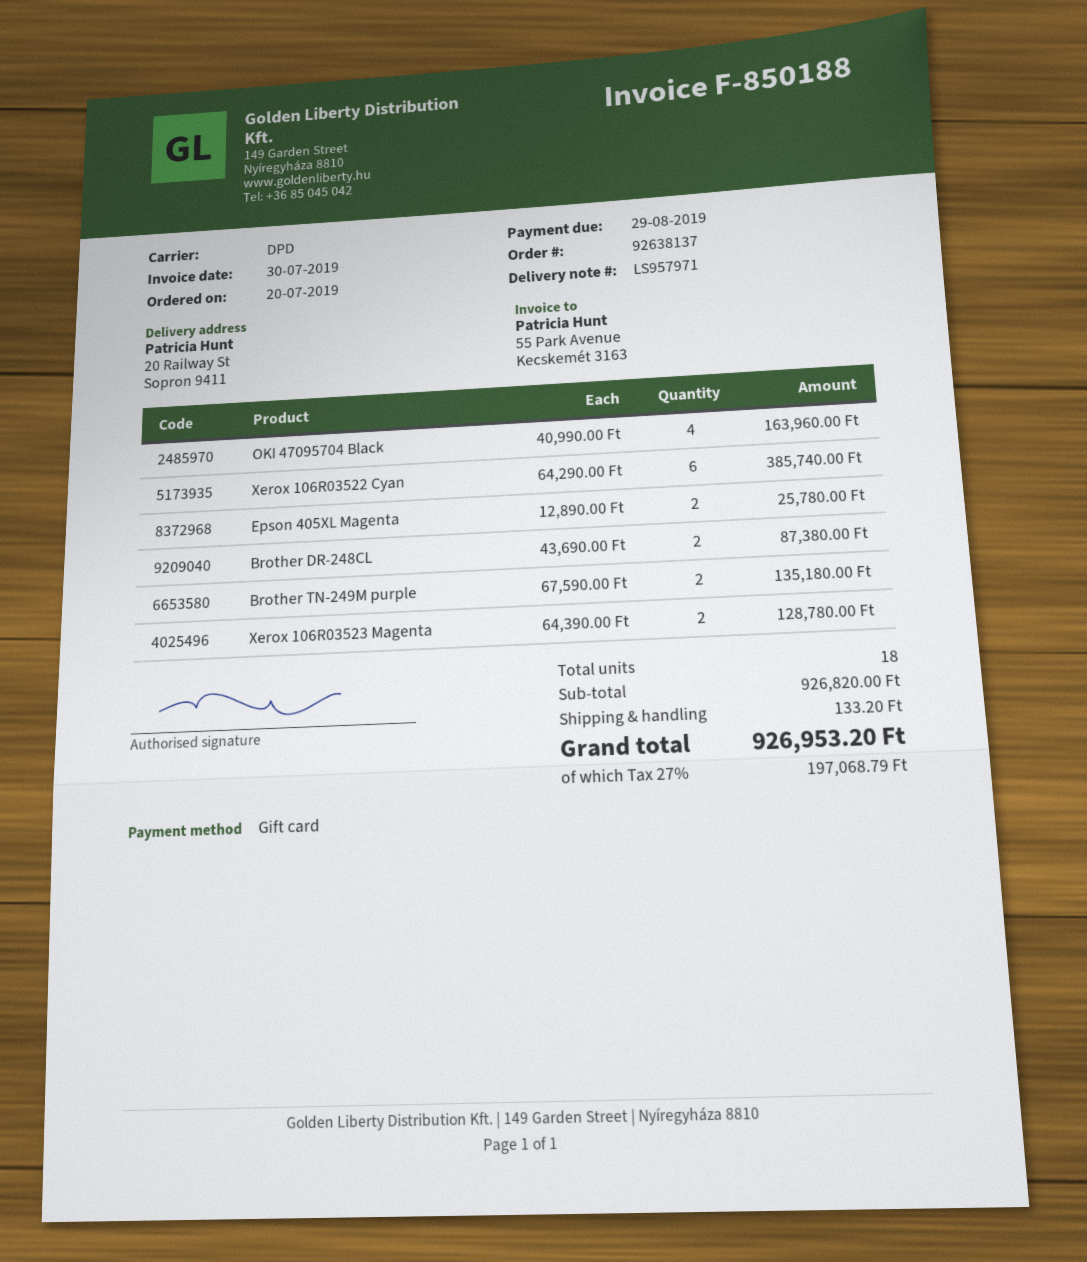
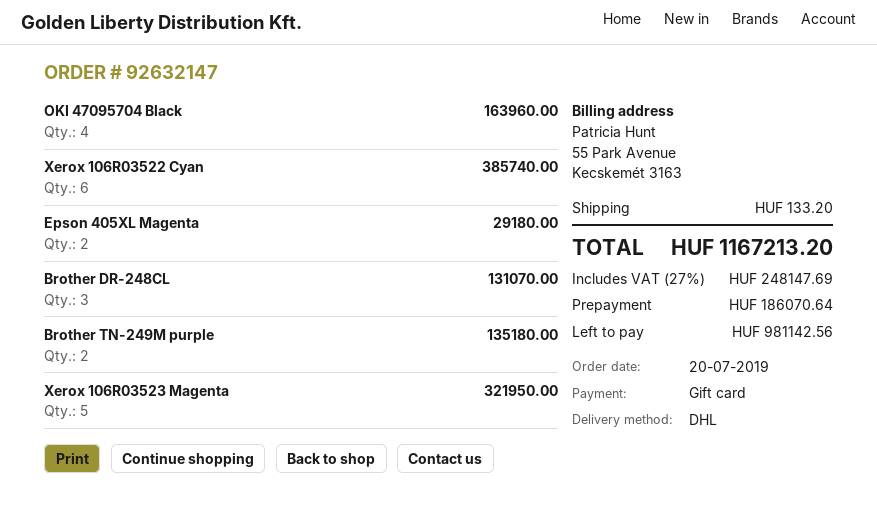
order number: 92638137 -> 92632147
shipping method: DPD -> DHL
Epson 405XL Magenta: 2 for 25780.00 -> 2 for 29180.00
Brother DR-248CL: 2 for 87380.00 -> 3 for 131070.00
Xerox 106R03523 Magenta: 2 for 128780.00 -> 5 for 321950.00
tax: 27% = 197068.79 -> 27% = 248147.69
total: 926953.20 -> 1167213.20

